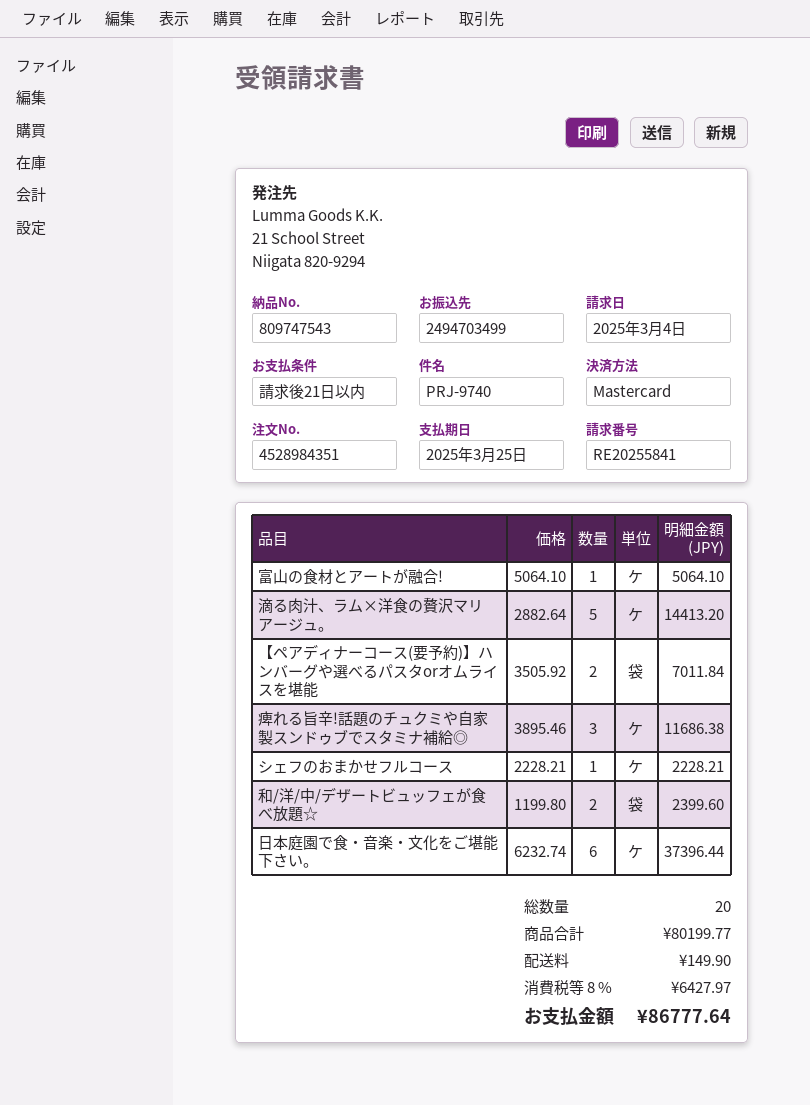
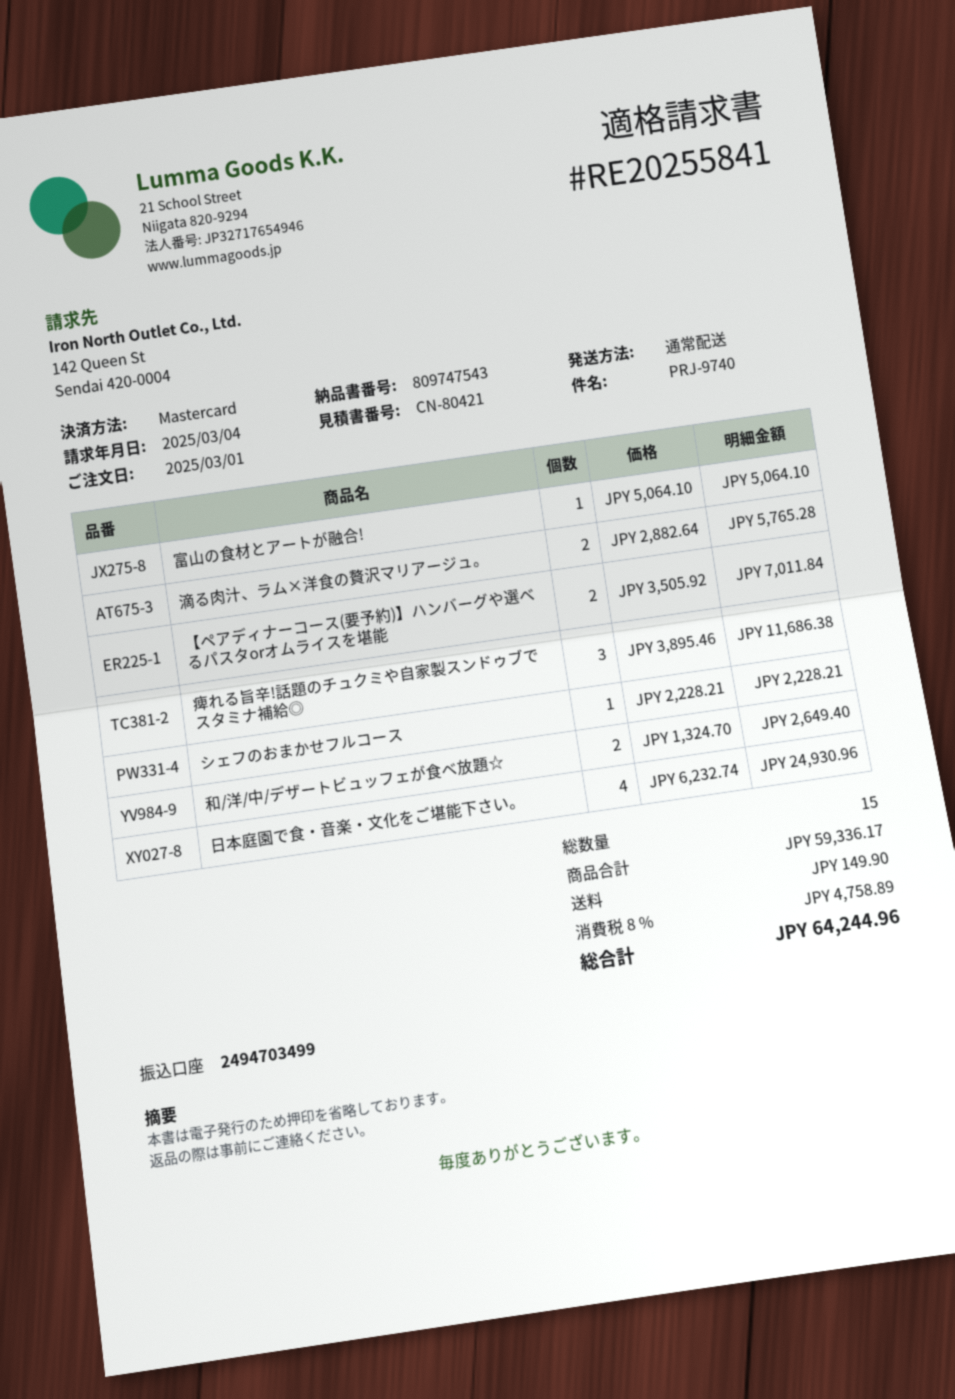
滴る肉汁、ラム×洋食の贅沢マリアージュ。: 5 x 2882.64 = 14413.20 -> 2 x 2882.64 = 5765.28
和/洋/中/デザートビュッフェが食べ放題☆: 2 x 1199.80 = 2399.60 -> 2 x 1324.70 = 2649.40
日本庭園で食・音楽・文化をご堪能下さい。: 6 x 6232.74 = 37396.44 -> 4 x 6232.74 = 24930.96
total quantity: 20 -> 15
subtotal: 80199.77 -> 59336.17
tax: 8% = 6427.97 -> 8% = 4758.89
total: 86777.64 -> 64244.96

